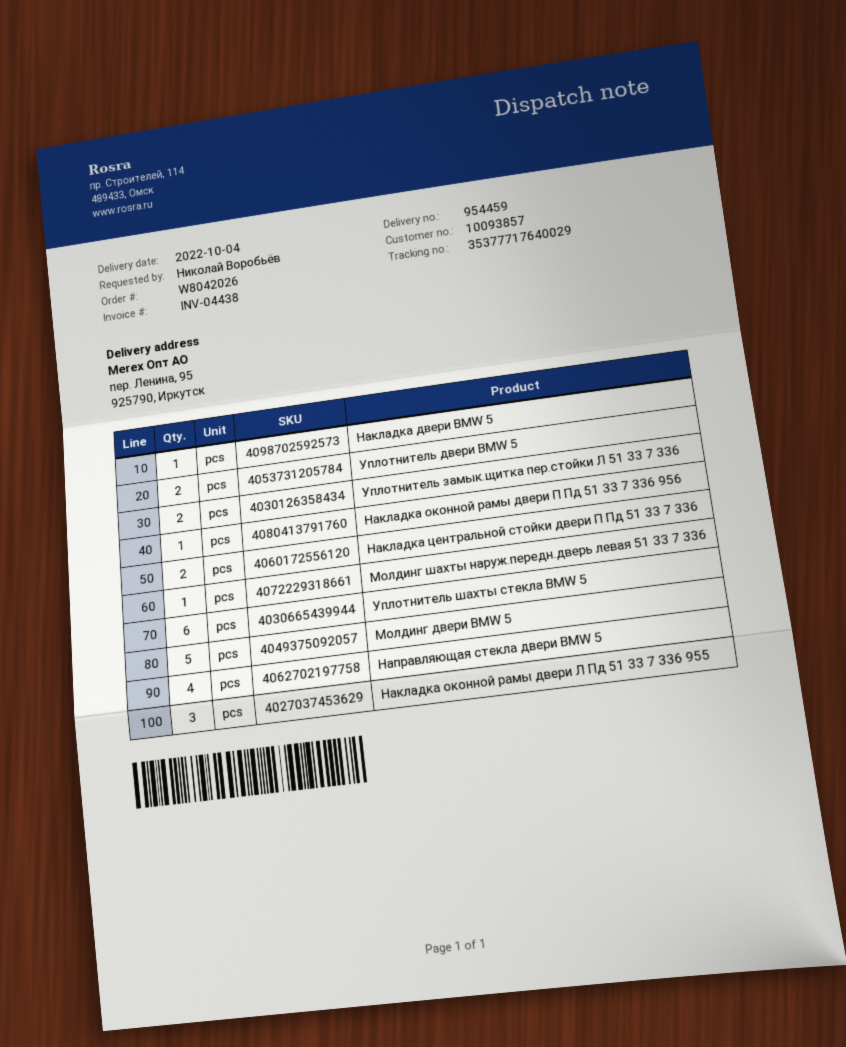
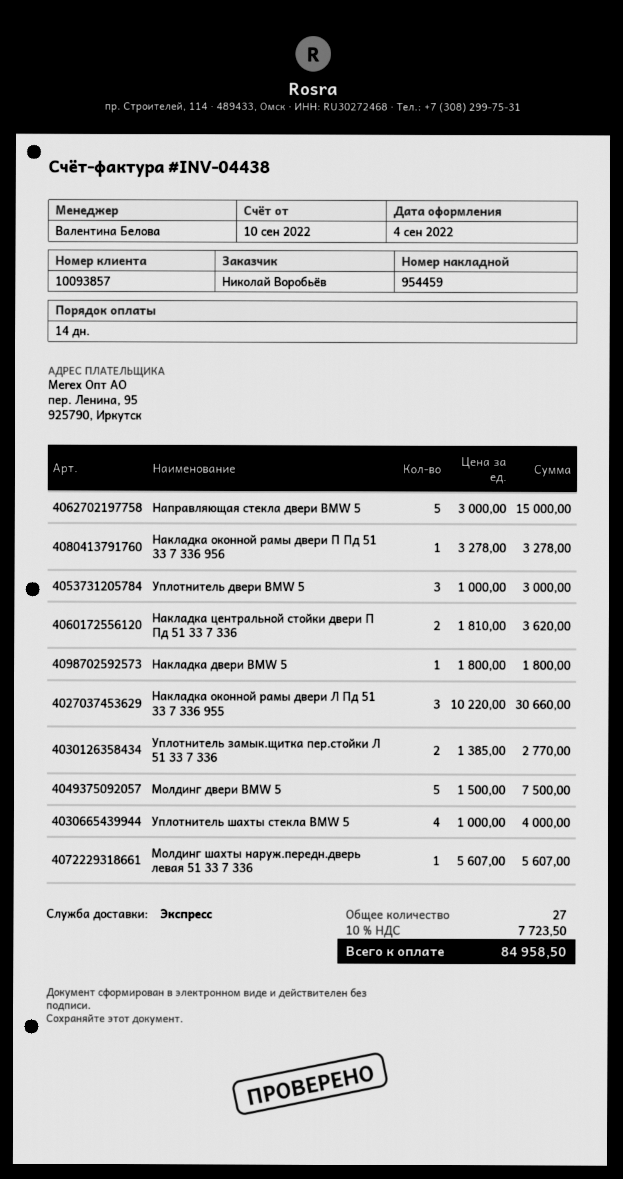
Уплотнитель двери BMW 5: 2 -> 3
Уплотнитель шахты стекла BMW 5: 6 -> 4
Направляющая стекла двери BMW 5: 4 -> 5

